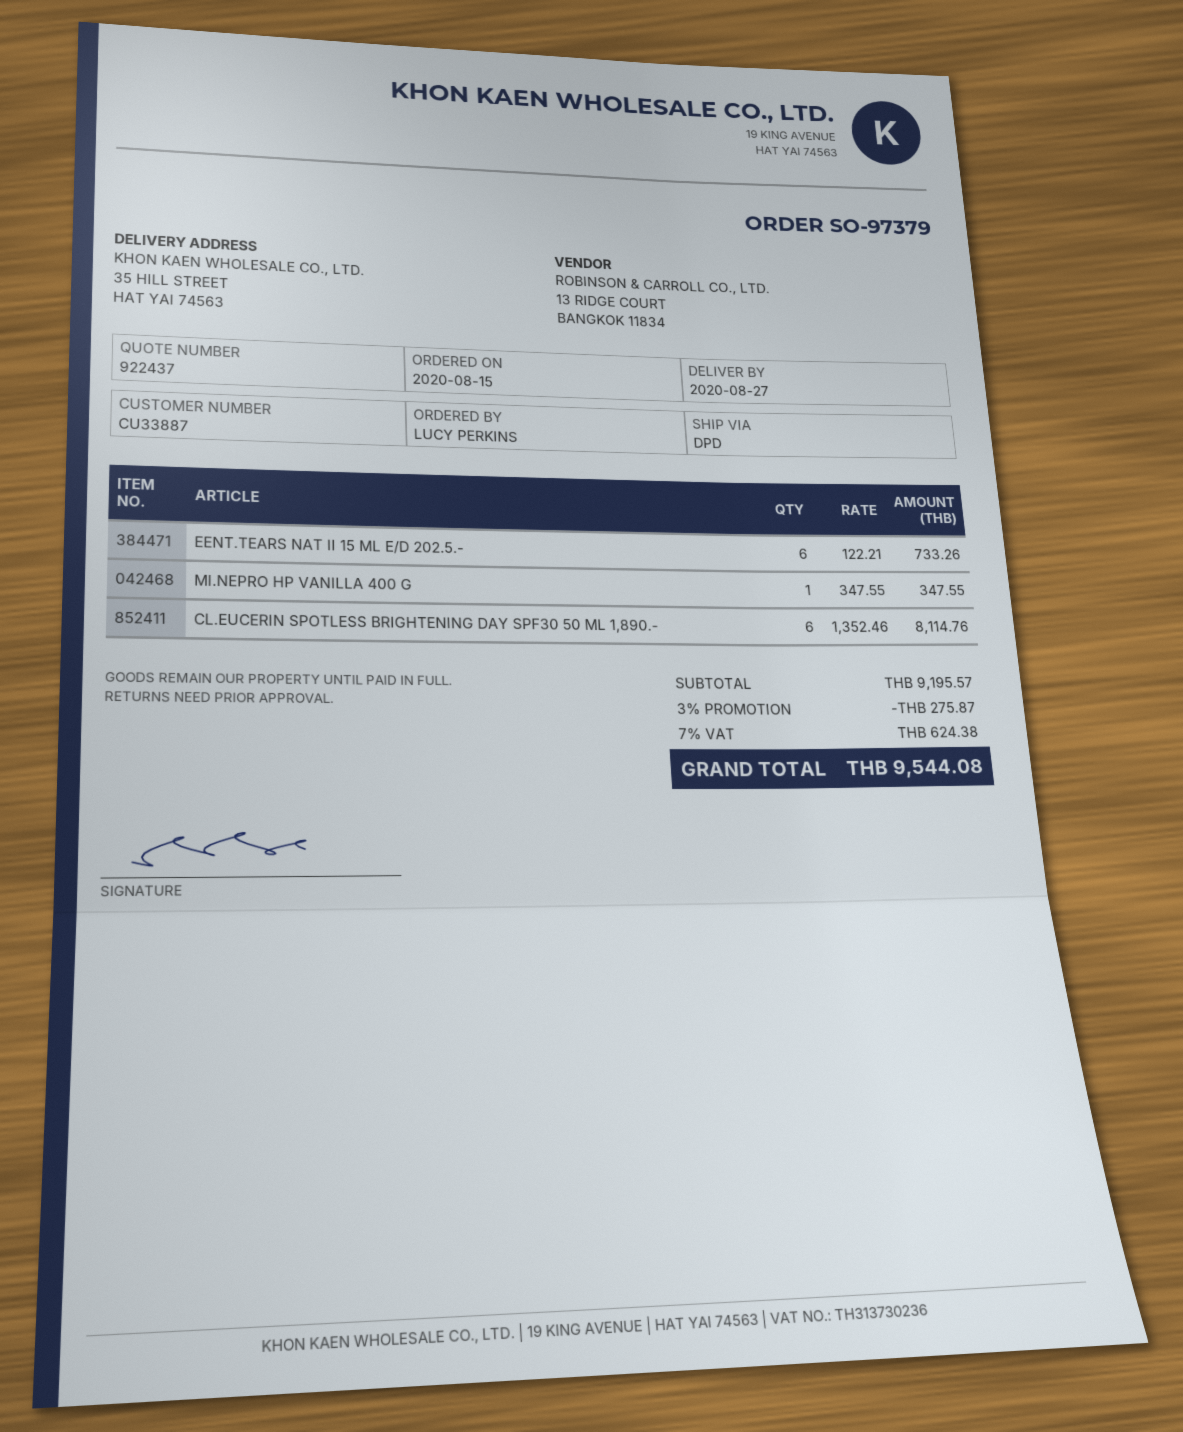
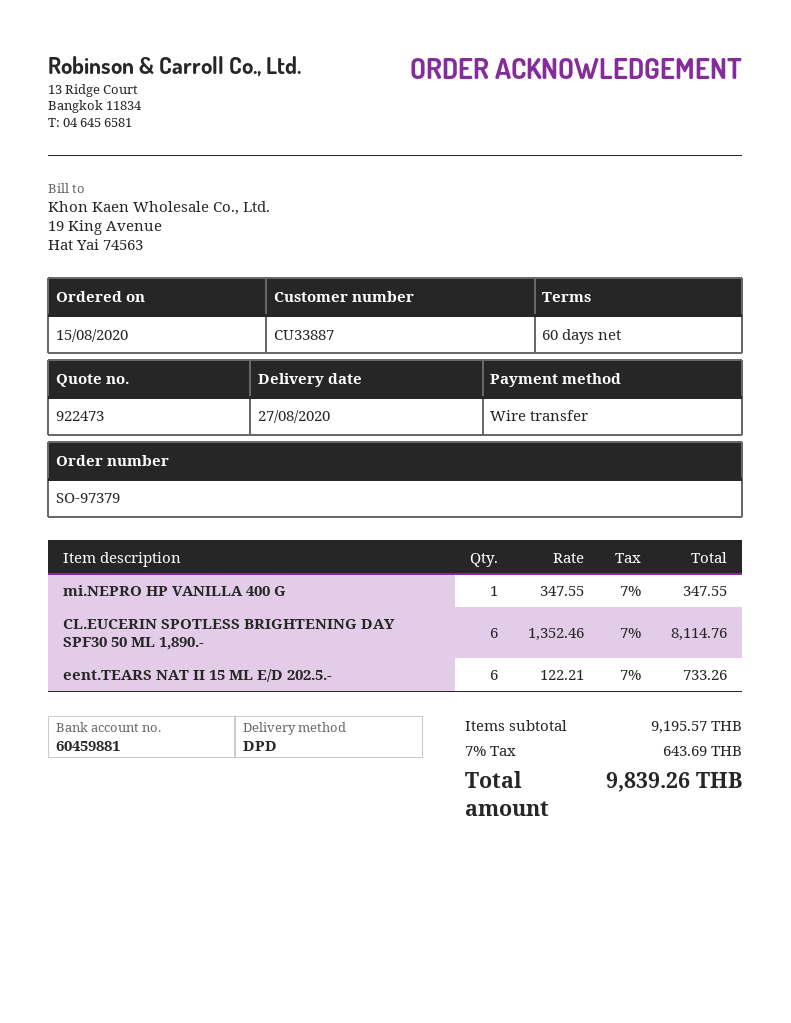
quote number: 922437 -> 922473
discount: 3% = 275.87 -> none
tax: 7% = 624.38 -> 7% = 643.69
total: 9544.08 -> 9839.26

